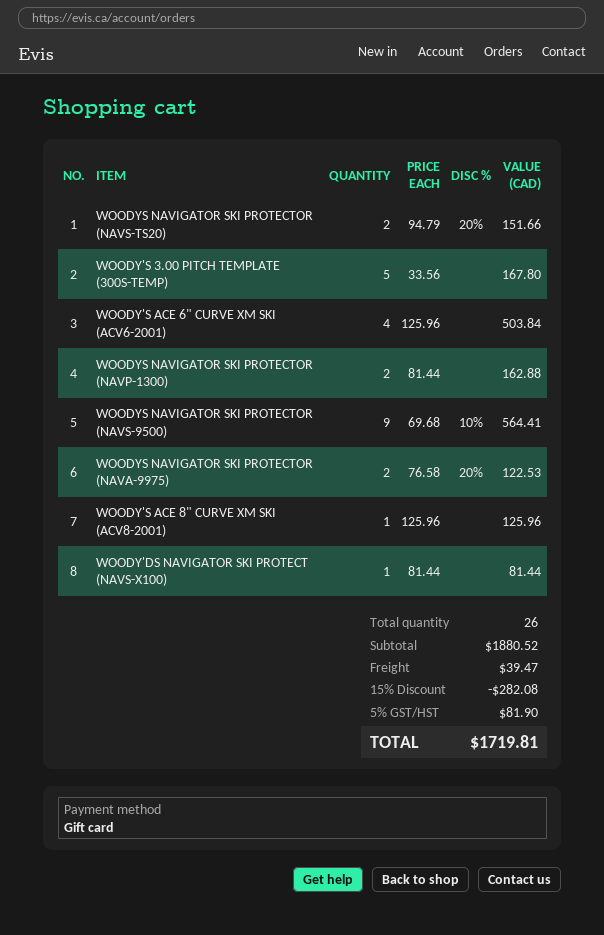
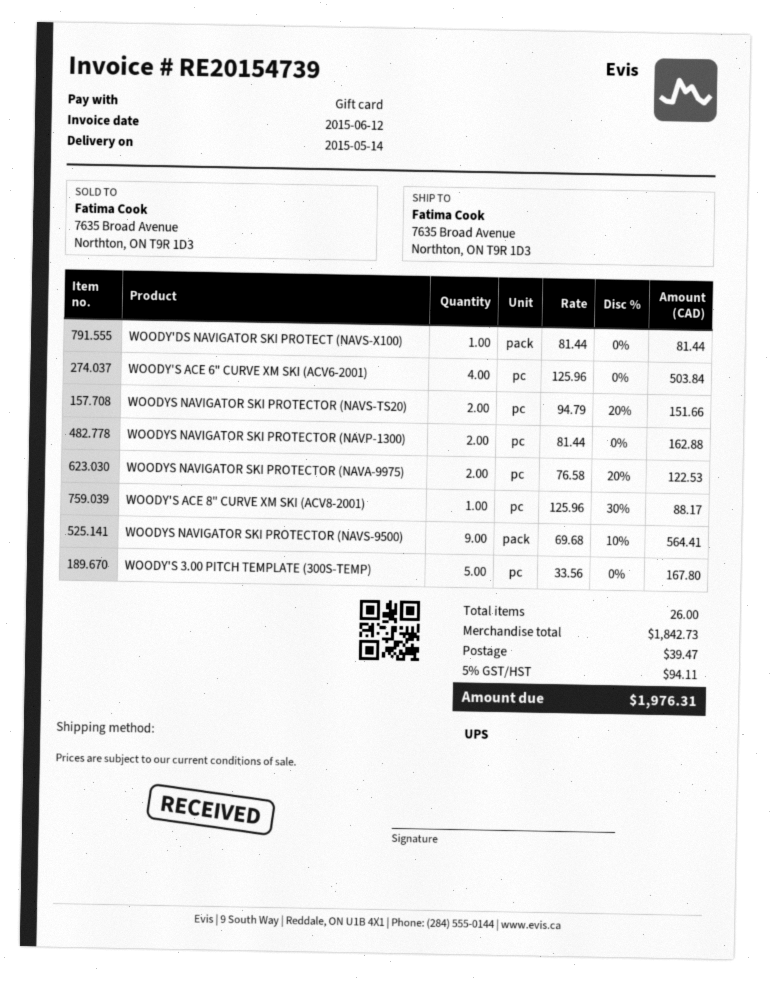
WOODY'S ACE 8" CURVE XM SKI (ACV8-2001): 1 x 125.96 = 125.96 -> 1 x 125.96 - 30% = 88.17
subtotal: 1880.52 -> 1842.73
discount: 15% = 282.08 -> none
tax: 5% = 81.90 -> 5% = 94.11
total: 1719.81 -> 1976.31

